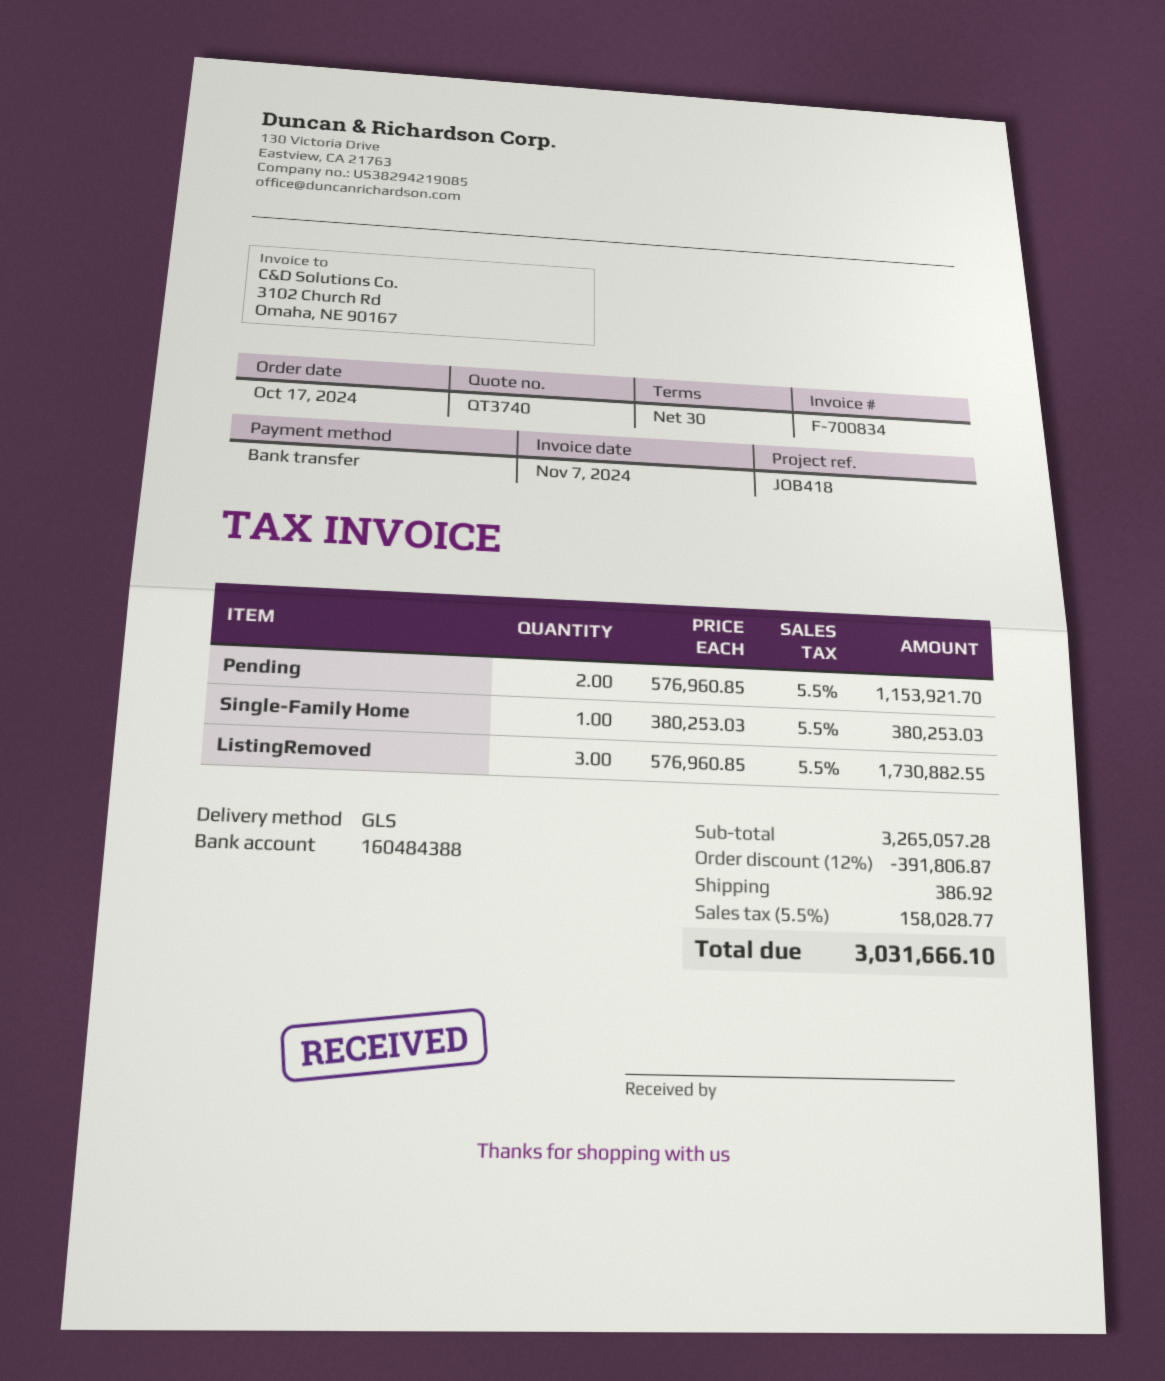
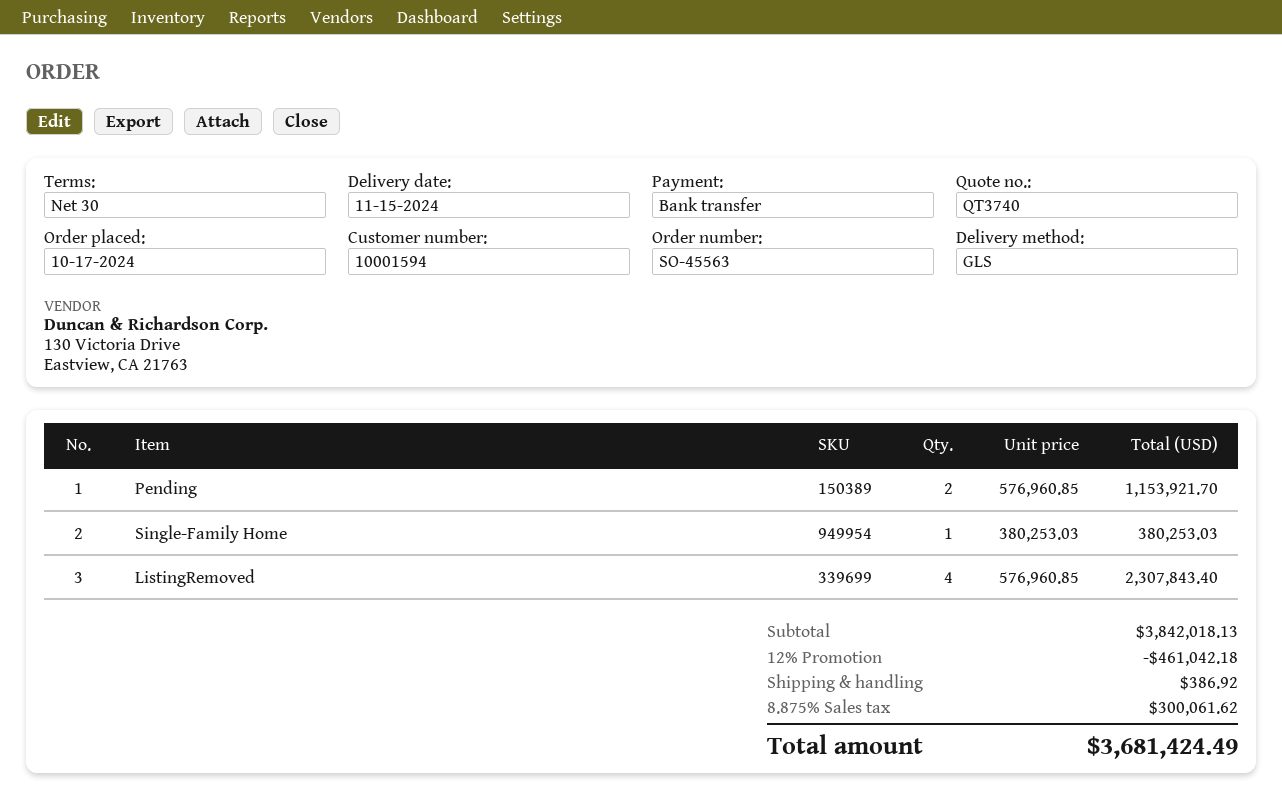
ListingRemoved: 3 x 576960.85 = 1730882.55 -> 4 x 576960.85 = 2307843.40
subtotal: 3265057.28 -> 3842018.13
discount: 12% = 391806.87 -> 12% = 461042.18
tax: 5.5% = 158028.77 -> 8.875% = 300061.62
total: 3031666.10 -> 3681424.49

